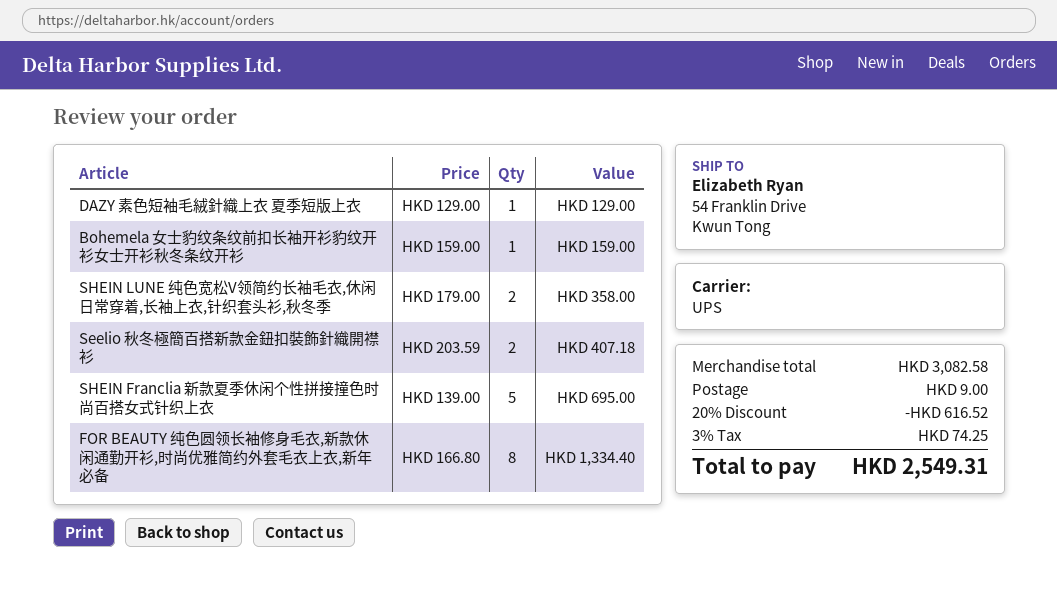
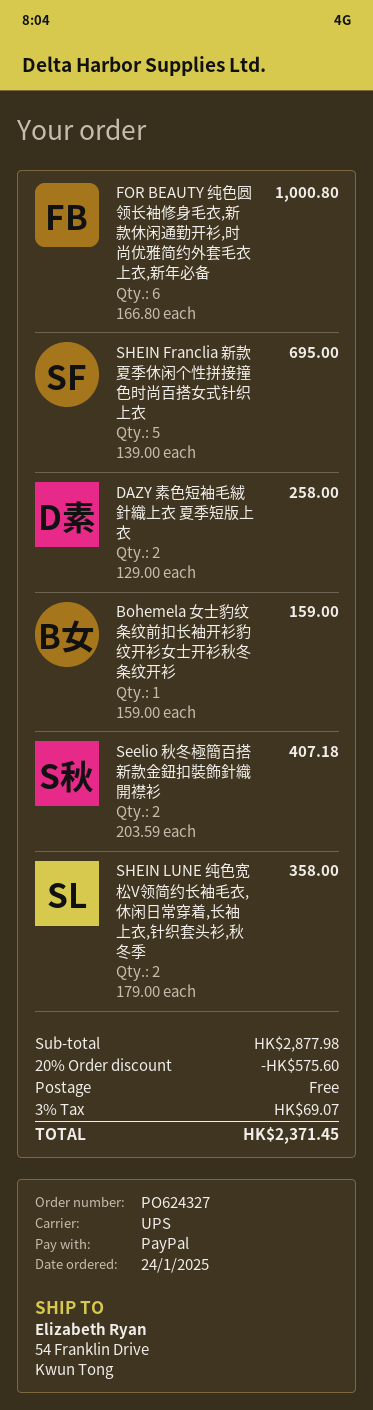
DAZY 素色短袖毛絨針織上衣 夏季短版上衣: 1 x 129.00 = 129.00 -> 2 x 129.00 = 258.00
FOR BEAUTY 纯色圆领长袖修身毛衣,新款休闲通勤开衫,时尚优雅简约外套毛衣上衣,新年必备: 8 x 166.80 = 1334.40 -> 6 x 166.80 = 1000.80
subtotal: 3082.58 -> 2877.98
discount: 20% = 616.52 -> 20% = 575.60
shipping: 9.00 -> 0.00
tax: 3% = 74.25 -> 3% = 69.07
total: 2549.31 -> 2371.45

